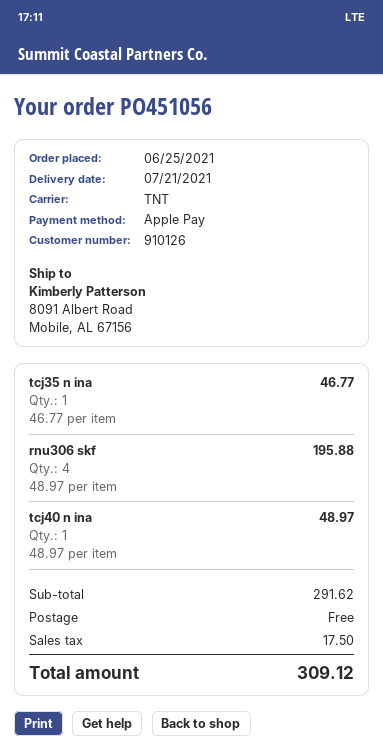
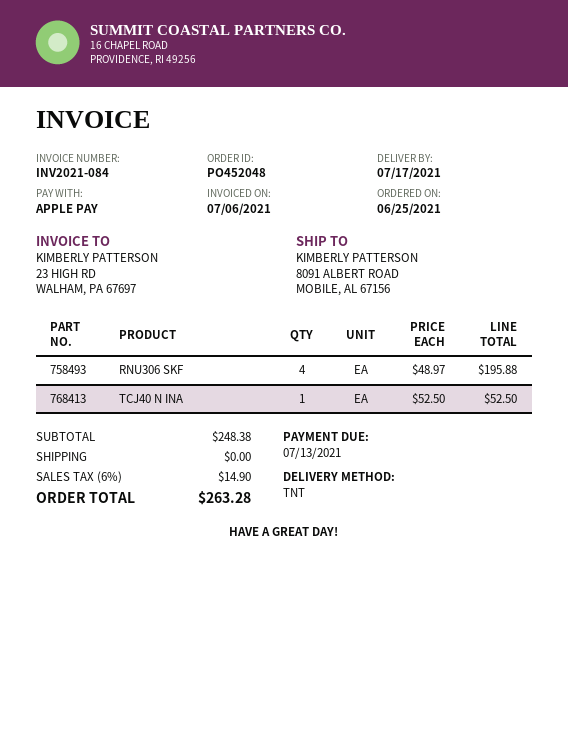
order number: PO451056 -> PO452048
delivery date: 2021-07-21 -> 2021-07-17
tcj35 n ina: 1 x 46.77 = 46.77 -> none
tcj40 n ina: 1 x 48.97 = 48.97 -> 1 x 52.50 = 52.50
subtotal: 291.62 -> 248.38
tax: 17.50 -> 14.90
total: 309.12 -> 263.28

